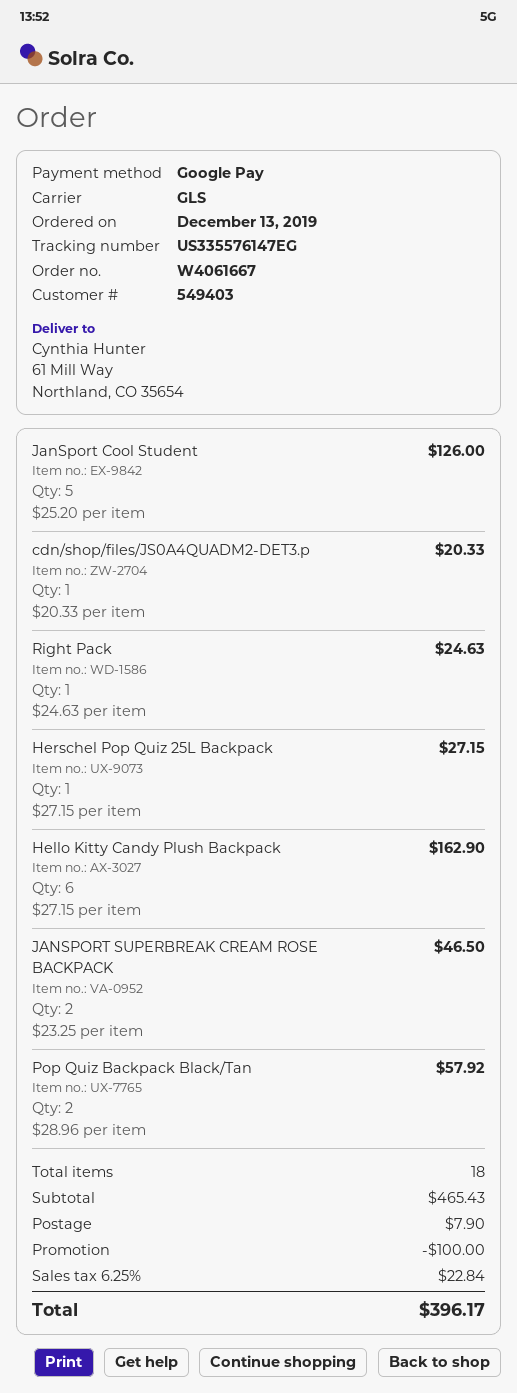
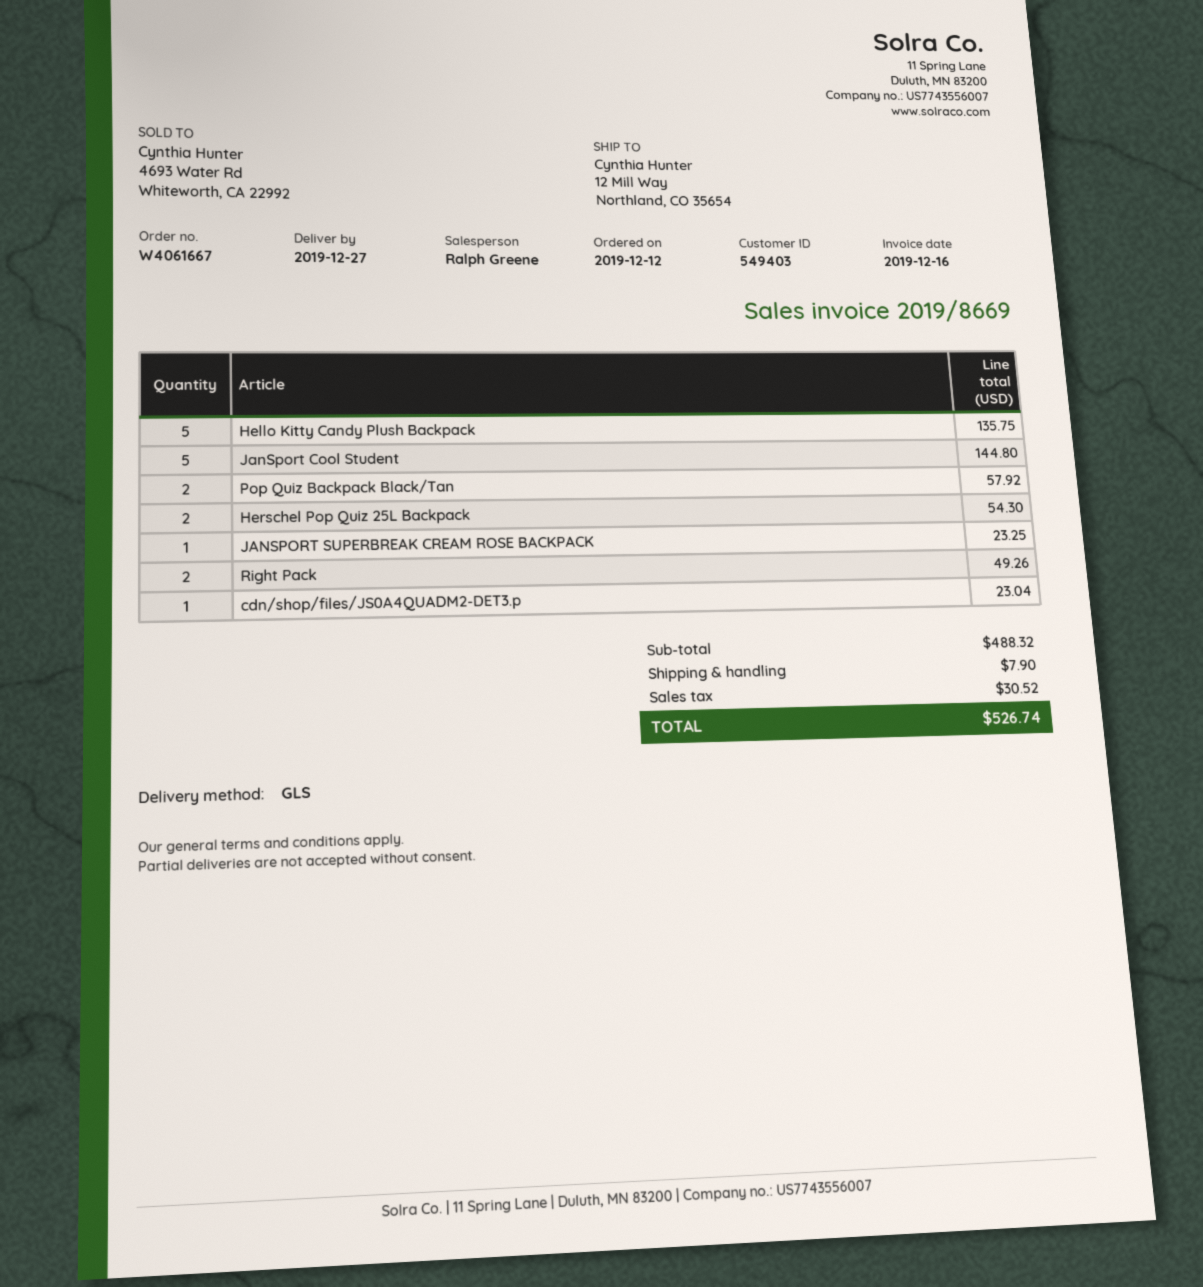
order date: 2019-12-13 -> 2019-12-12
ship to: 61 Mill Way, Northland, CO 35654 -> 12 Mill Way, Northland, CO 35654
JanSport Cool Student: 5 for 126.00 -> 5 for 144.80
cdn/shop/files/JS0A4QUADM2-DET3.p: 1 for 20.33 -> 1 for 23.04
Right Pack: 1 for 24.63 -> 2 for 49.26
Herschel Pop Quiz 25L Backpack: 1 for 27.15 -> 2 for 54.30
Hello Kitty Candy Plush Backpack: 6 for 162.90 -> 5 for 135.75
JANSPORT SUPERBREAK CREAM ROSE BACKPACK: 2 for 46.50 -> 1 for 23.25
subtotal: 465.43 -> 488.32
discount: 100.00 -> none
tax: 22.84 -> 30.52
total: 396.17 -> 526.74

